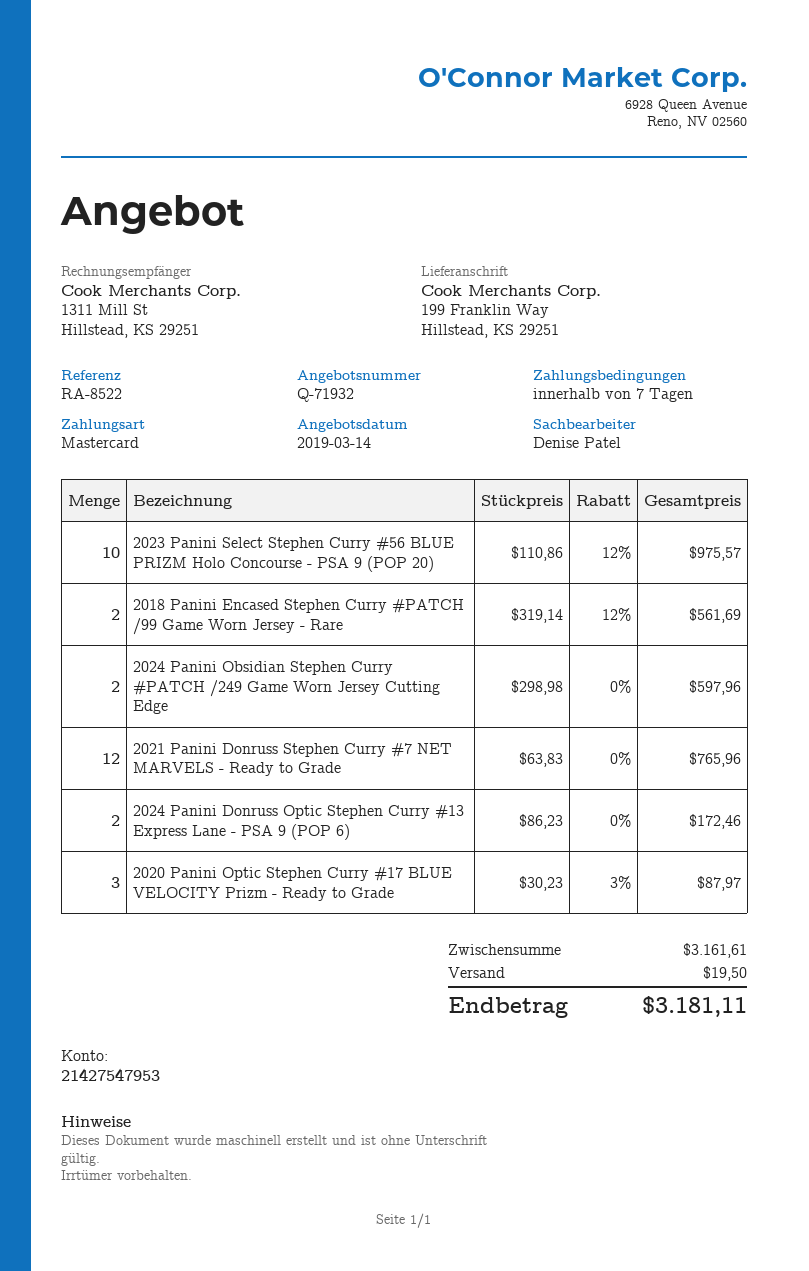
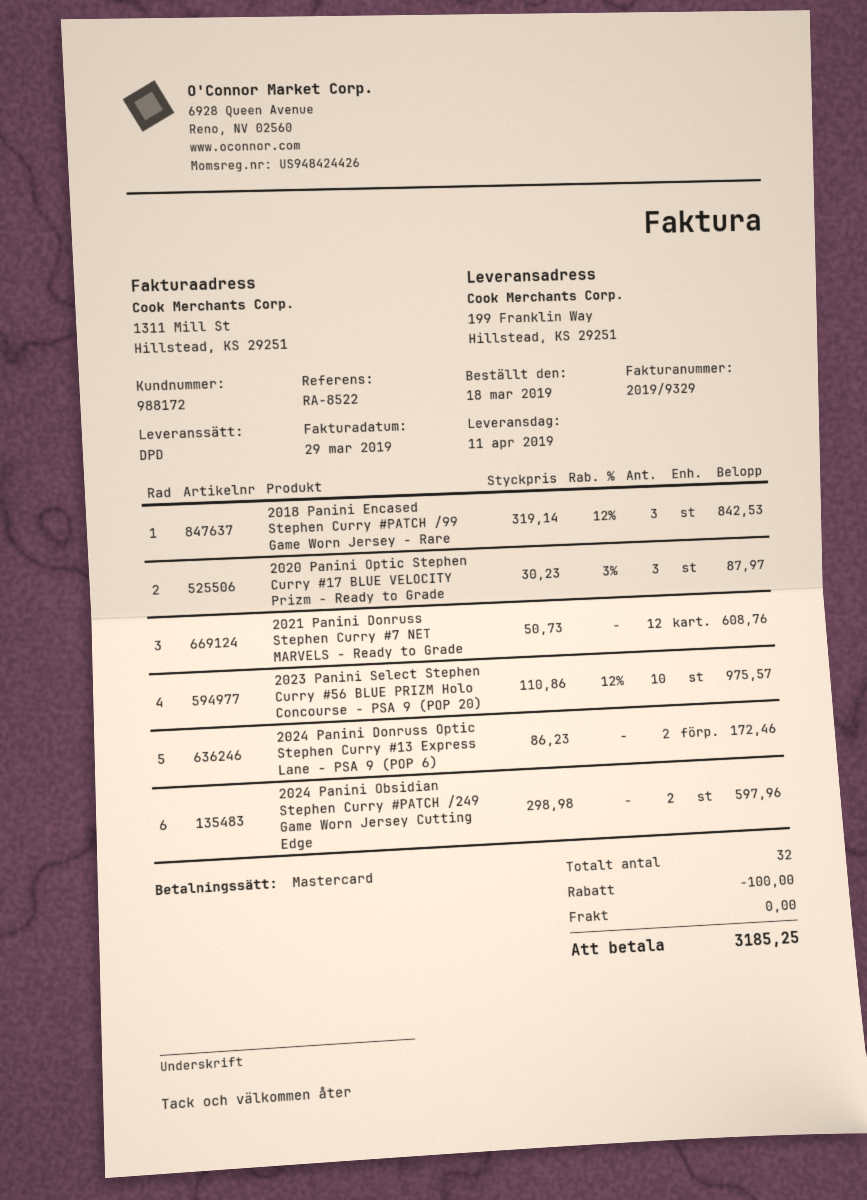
2018 Panini Encased Stephen Curry #PATCH /99 Game Worn Jersey - Rare: 2 x 319.14 - 12% = 561.69 -> 3 x 319.14 - 12% = 842.53
2021 Panini Donruss Stephen Curry #7 NET MARVELS - Ready to Grade: 12 x 63.83 = 765.96 -> 12 x 50.73 = 608.76
discount: none -> 100.00
shipping: 19.50 -> 0.00
total: 3181.11 -> 3185.25

